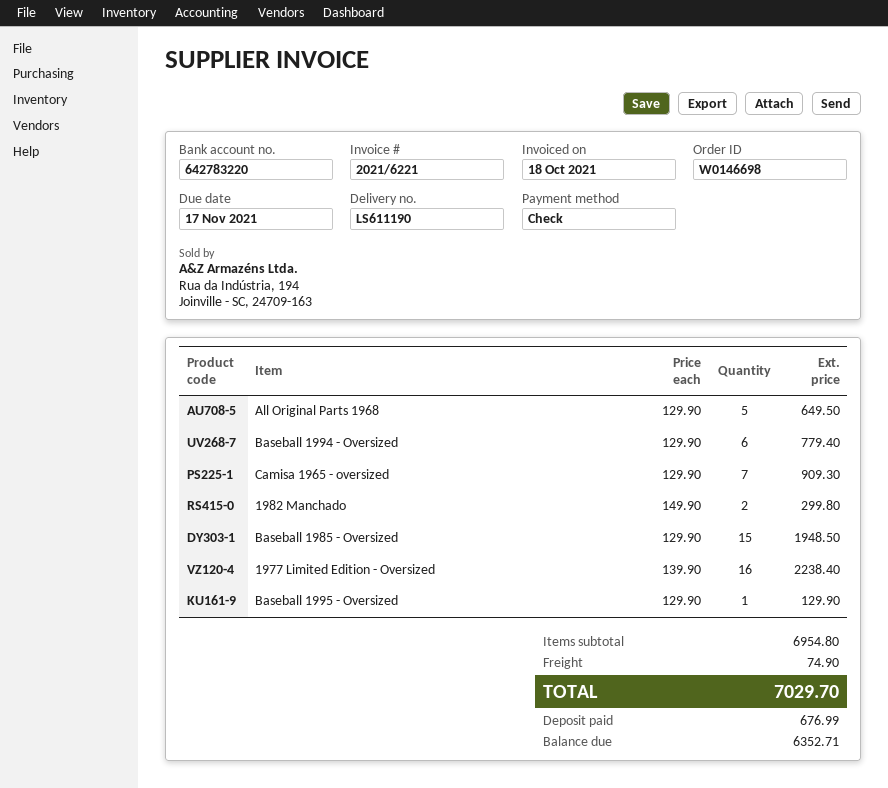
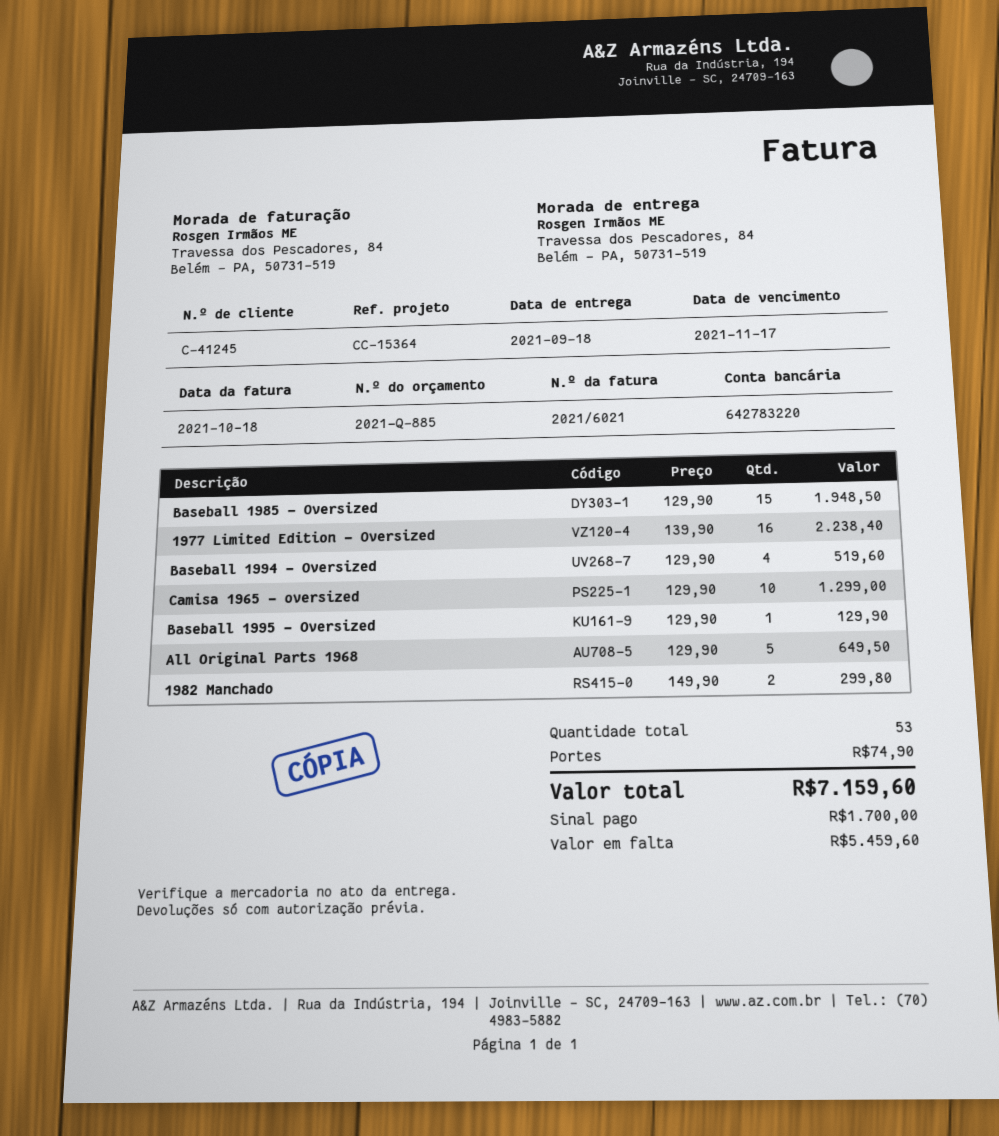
invoice number: 2021/6221 -> 2021/6021
Baseball 1994 - Oversized: 6 x 129.90 = 779.40 -> 4 x 129.90 = 519.60
Camisa 1965 - oversized: 7 x 129.90 = 909.30 -> 10 x 129.90 = 1299.00
total: 7029.70 -> 7159.60
deposit: 676.99 -> 1700.00
balance: 6352.71 -> 5459.60

